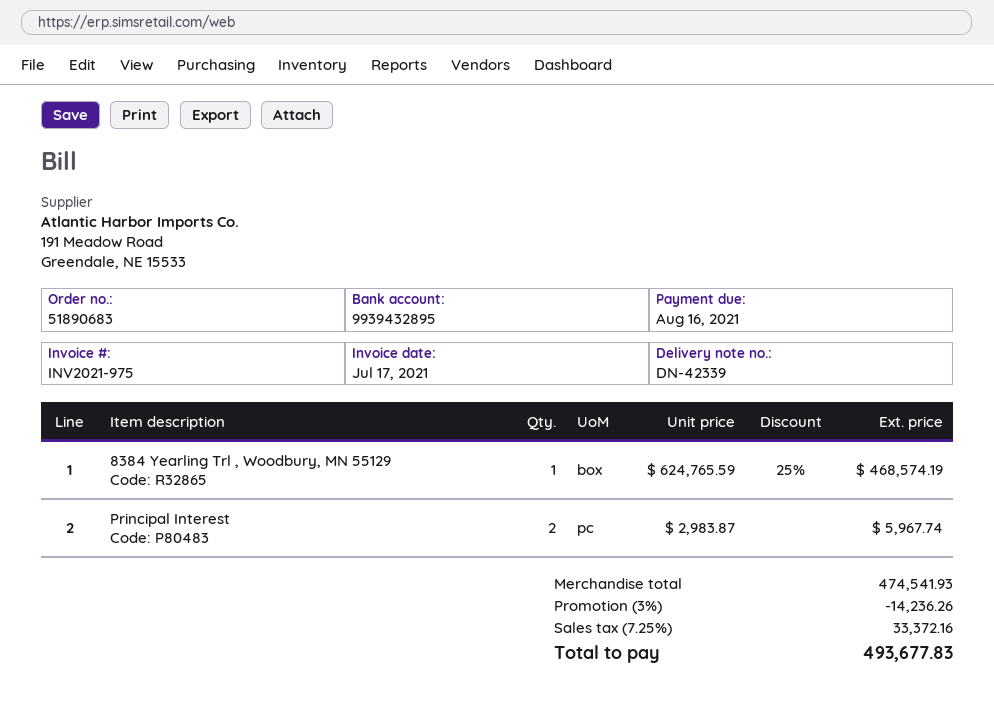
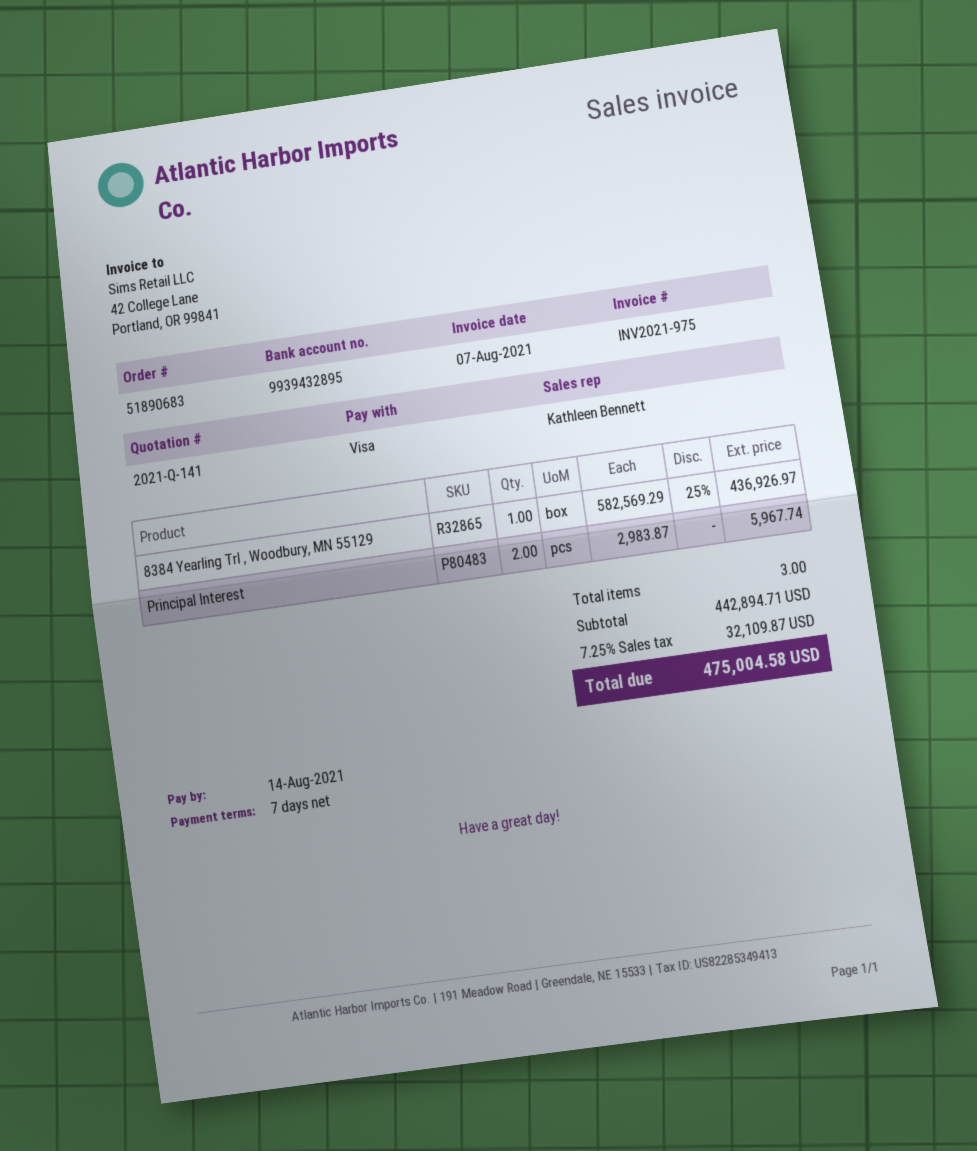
invoice date: 2021-07-17 -> 2021-08-07
due date: 2021-08-16 -> 2021-08-14
8384 Yearling Trl , Woodbury, MN 55129: 1 x 624765.59 - 25% = 468574.19 -> 1 x 582569.29 - 25% = 436926.97
subtotal: 474541.93 -> 442894.71
discount: 3% = 14236.26 -> none
tax: 7.25% = 33372.16 -> 7.25% = 32109.87
total: 493677.83 -> 475004.58

